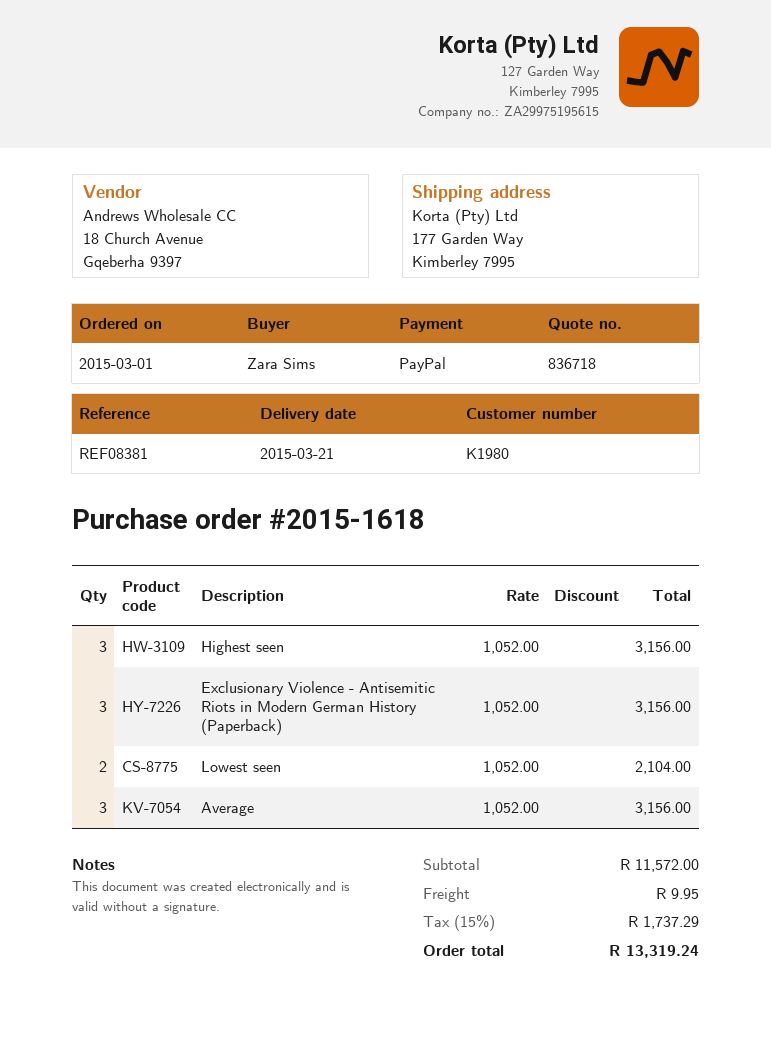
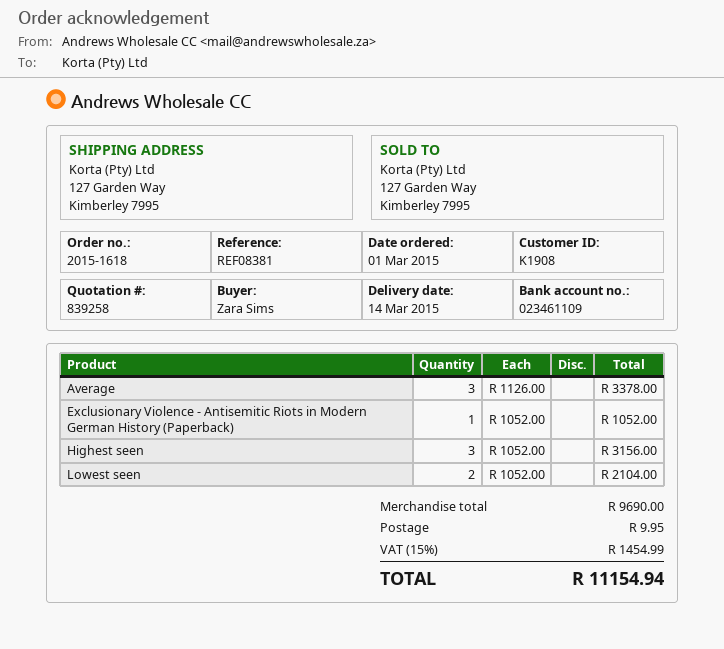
quote number: 836718 -> 839258
delivery date: 2015-03-21 -> 2015-03-14
customer number: K1980 -> K1908
ship to: 177 Garden Way, Kimberley 7995 -> 127 Garden Way, Kimberley 7995
Exclusionary Violence - Antisemitic Riots in Modern German History (Paperback): 3 x 1052.00 = 3156.00 -> 1 x 1052.00 = 1052.00
Average: 3 x 1052.00 = 3156.00 -> 3 x 1126.00 = 3378.00
subtotal: 11572.00 -> 9690.00
tax: 15% = 1737.29 -> 15% = 1454.99
total: 13319.24 -> 11154.94

